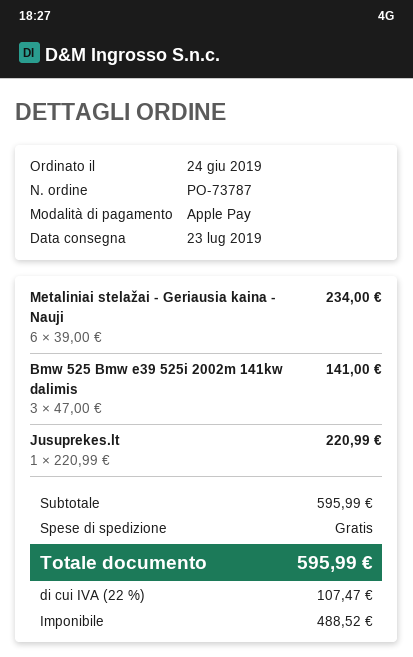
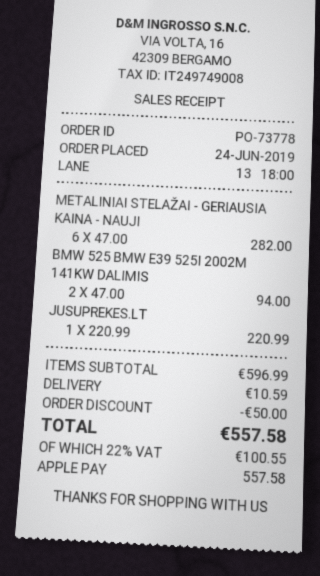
order number: PO-73787 -> PO-73778
Metaliniai stelažai - Geriausia kaina - Nauji: 6 x 39.00 = 234.00 -> 6 x 47.00 = 282.00
Bmw 525 Bmw e39 525i 2002m 141kw dalimis: 3 x 47.00 = 141.00 -> 2 x 47.00 = 94.00
subtotal: 595.99 -> 596.99
discount: none -> 50.00
shipping: 0.00 -> 10.59
tax: 22% = 107.47 -> 22% = 100.55
total: 595.99 -> 557.58

